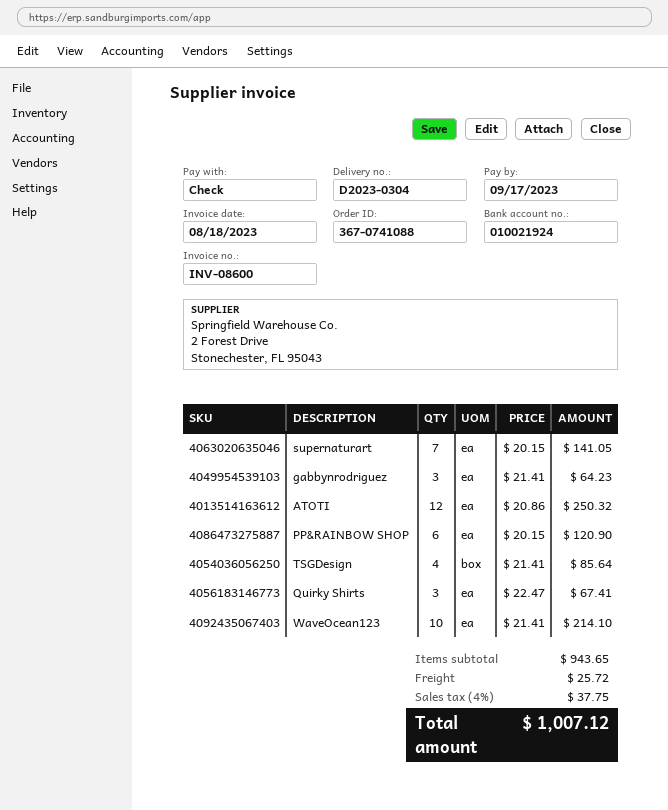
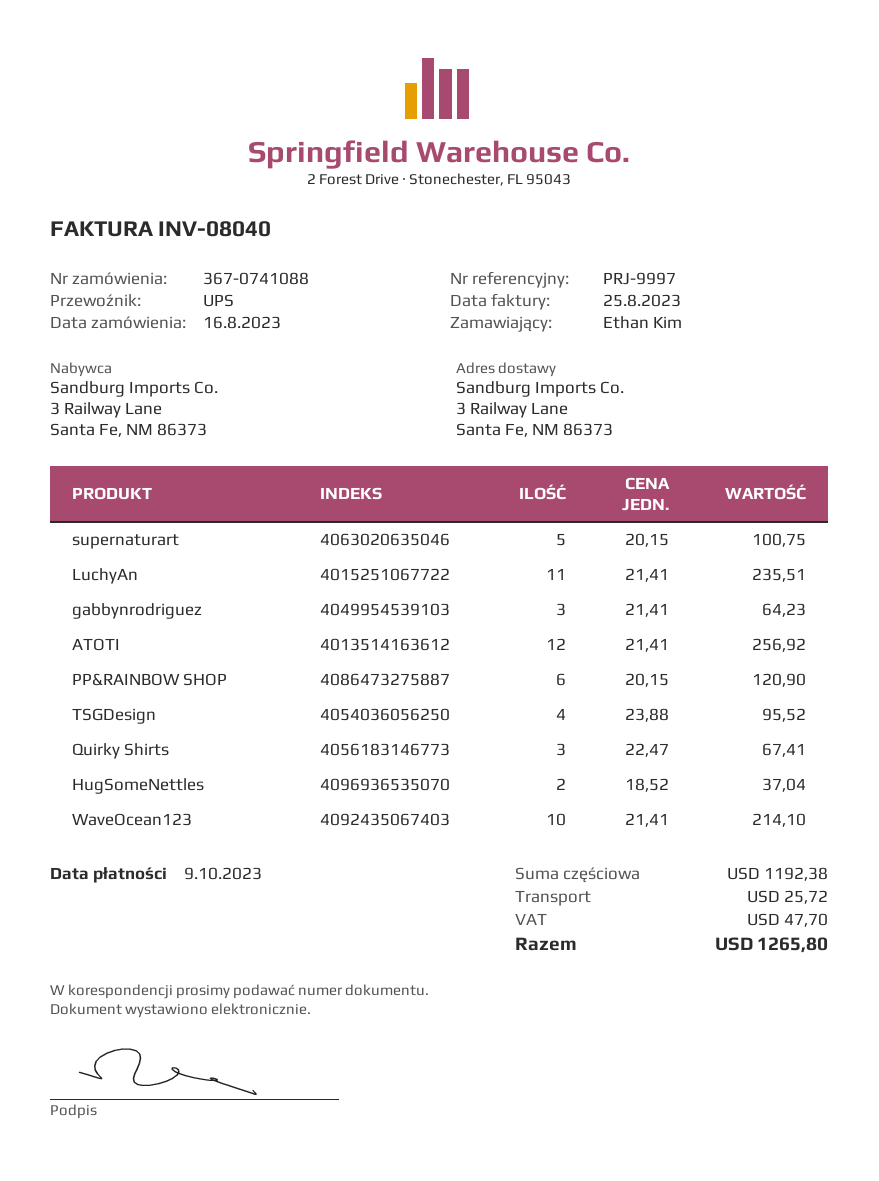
invoice number: INV-08600 -> INV-08040
invoice date: 2023-08-18 -> 2023-08-25
due date: 2023-09-17 -> 2023-10-09
supernaturart: 7 x 20.15 = 141.05 -> 5 x 20.15 = 100.75
ATOTI: 12 x 20.86 = 250.32 -> 12 x 21.41 = 256.92
TSGDesign: 4 x 21.41 = 85.64 -> 4 x 23.88 = 95.52
LuchyAn: none -> 11 x 21.41 = 235.51
HugSomeNettles: none -> 2 x 18.52 = 37.04
subtotal: 943.65 -> 1192.38
tax: 37.75 -> 47.70
total: 1007.12 -> 1265.80

